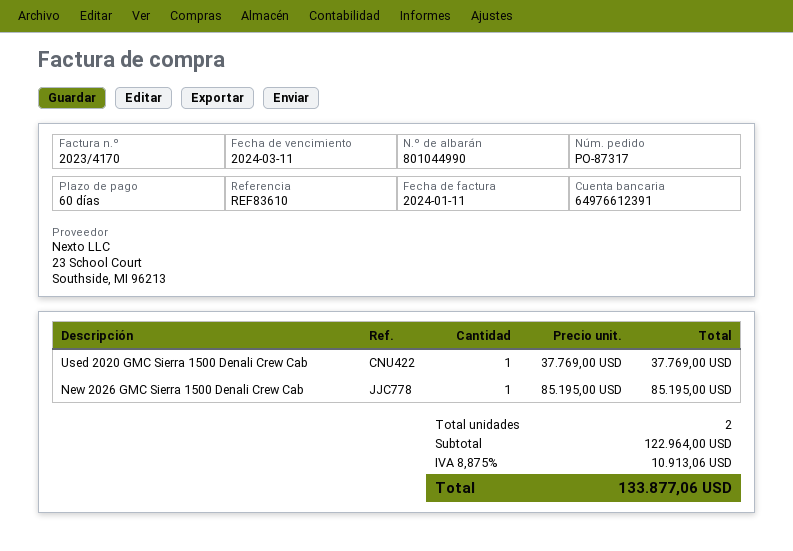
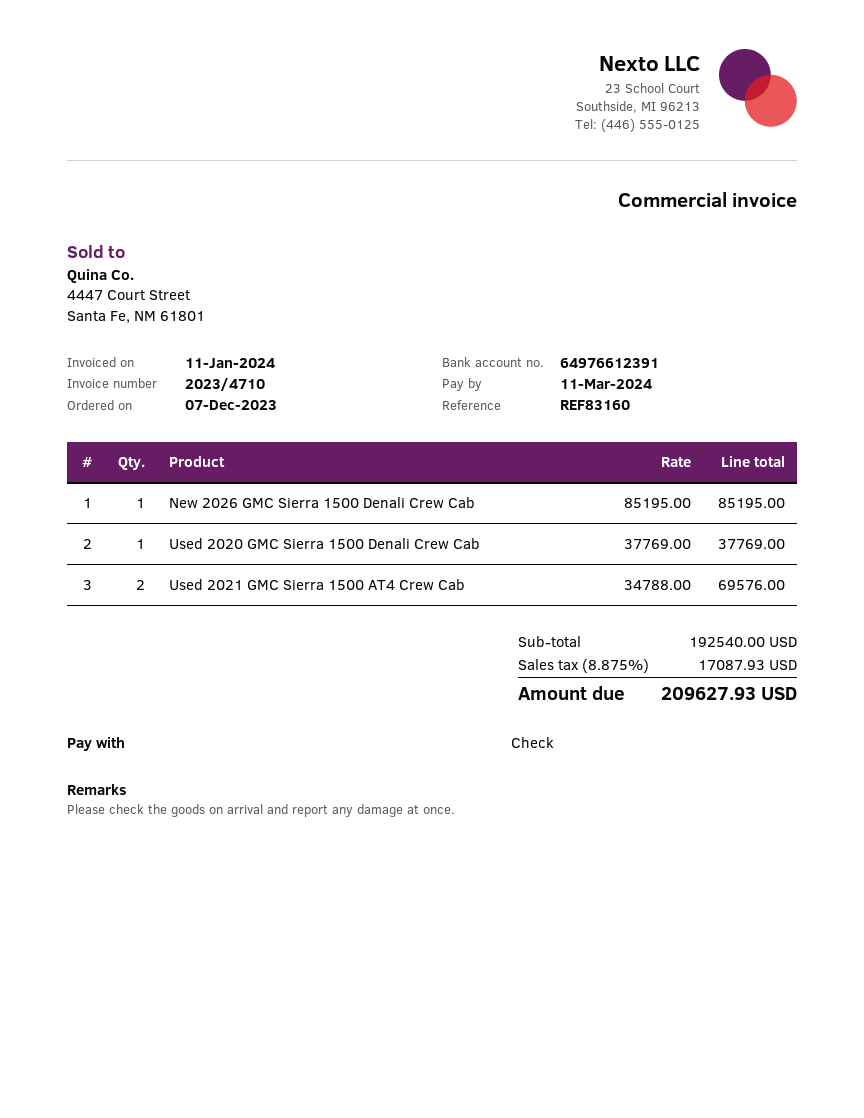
invoice number: 2023/4170 -> 2023/4710
reference: REF83610 -> REF83160
Used 2021 GMC Sierra 1500 AT4 Crew Cab: none -> 2 x 34788.00 = 69576.00
subtotal: 122964.00 -> 192540.00
tax: 8.875% = 10913.06 -> 8.875% = 17087.93
total: 133877.06 -> 209627.93

